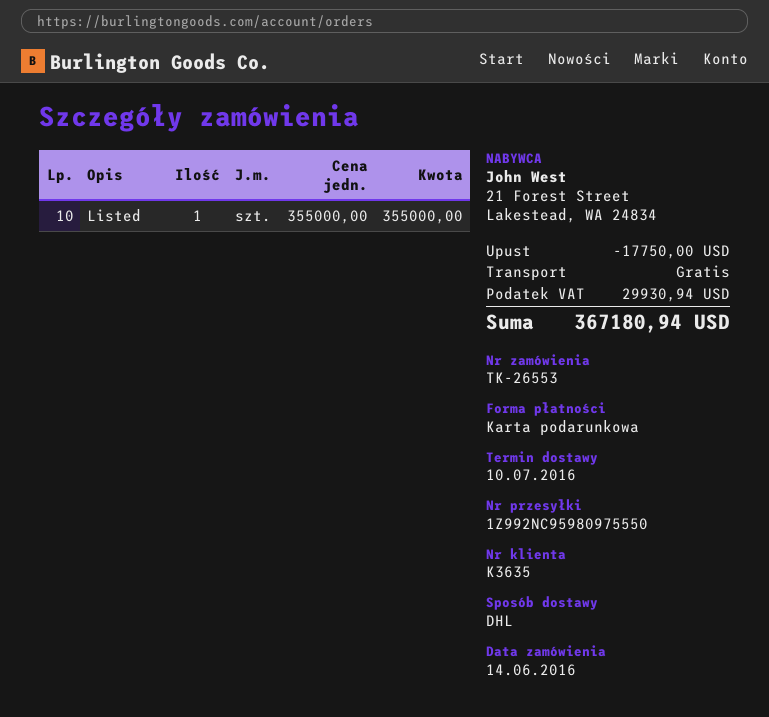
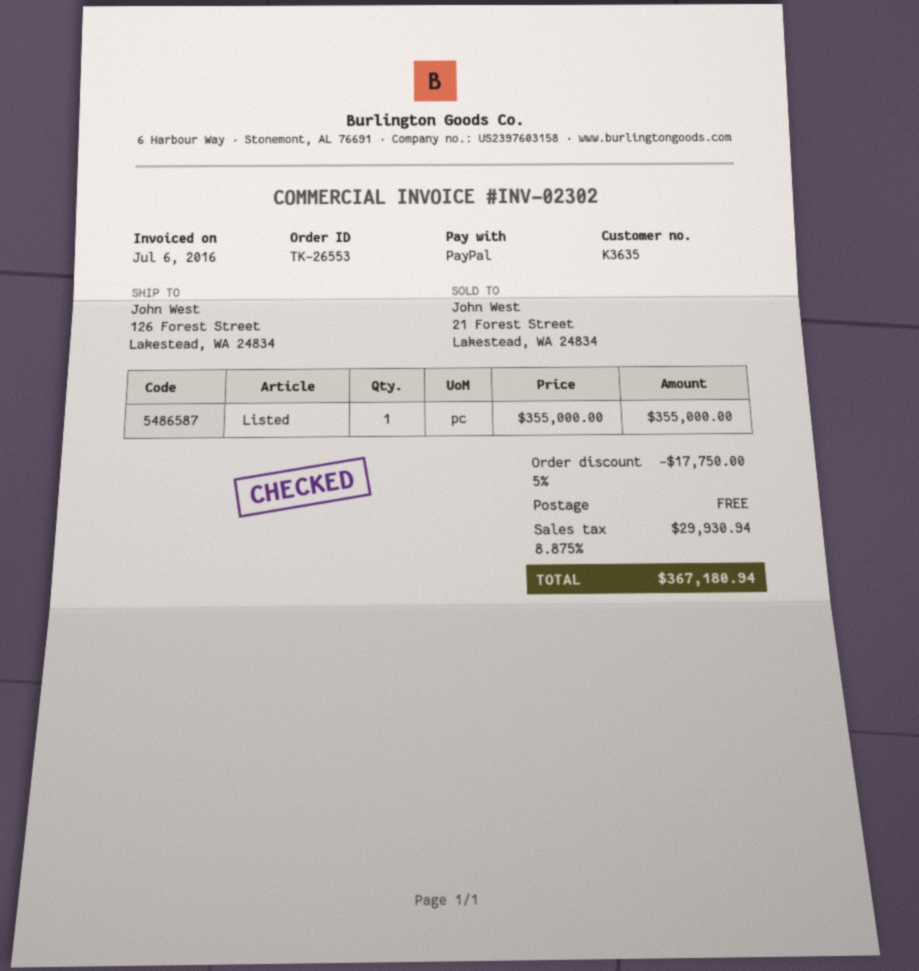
payment method: gift card -> PayPal

